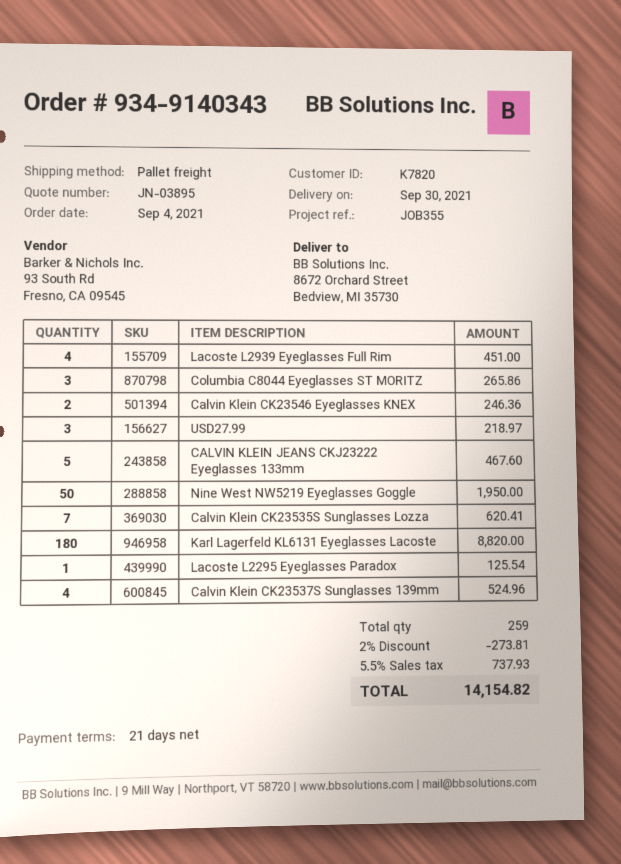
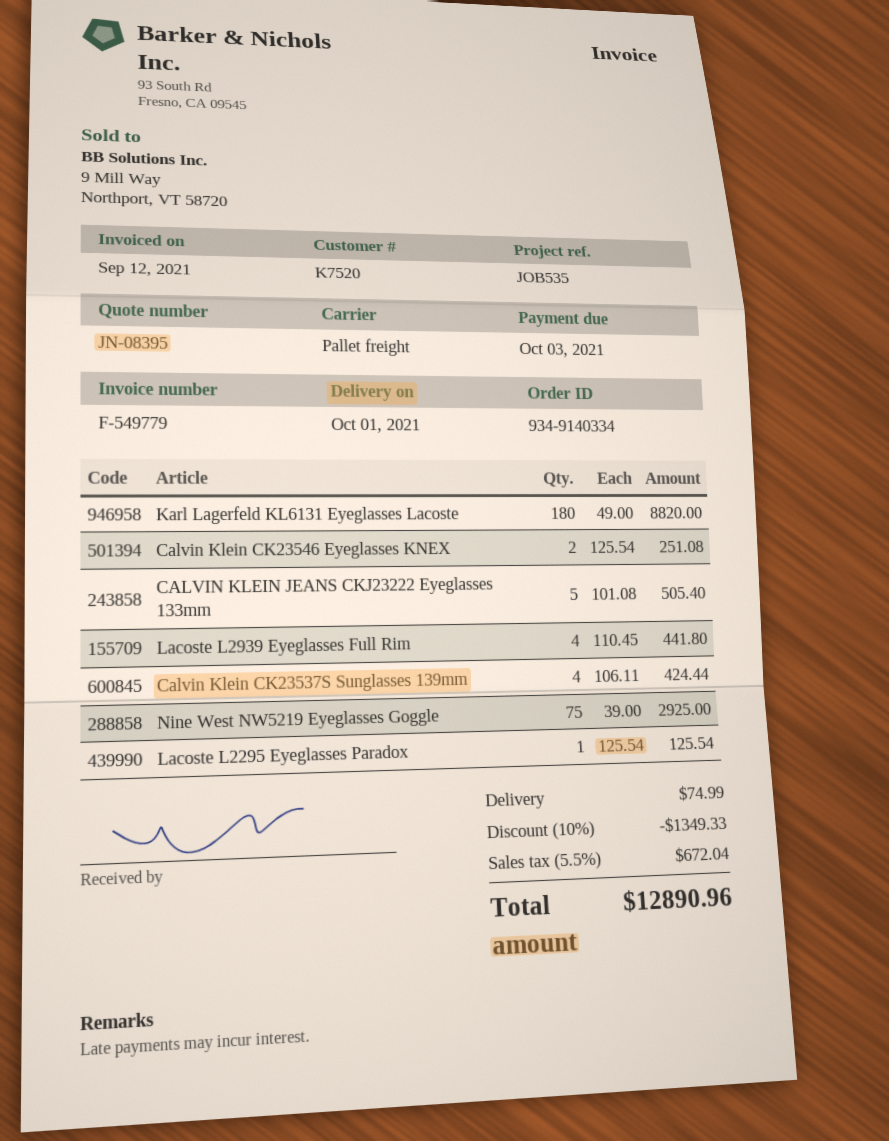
quote number: JN-03895 -> JN-08395
order number: 934-9140343 -> 934-9140334
delivery date: 2021-09-30 -> 2021-10-01
customer number: K7820 -> K7520
reference: JOB355 -> JOB535
Lacoste L2939 Eyeglasses Full Rim: 4 for 451.00 -> 4 for 441.80
Columbia C8044 Eyeglasses ST MORITZ: 3 for 265.86 -> none
Calvin Klein CK23546 Eyeglasses KNEX: 2 for 246.36 -> 2 for 251.08
USD27.99: 3 for 218.97 -> none
CALVIN KLEIN JEANS CKJ23222 Eyeglasses 133mm: 5 for 467.60 -> 5 for 505.40
Nine West NW5219 Eyeglasses Goggle: 50 for 1950.00 -> 75 for 2925.00
Calvin Klein CK23535S Sunglasses Lozza: 7 for 620.41 -> none
Calvin Klein CK23537S Sunglasses 139mm: 4 for 524.96 -> 4 for 424.44
discount: 2% = 273.81 -> 10% = 1349.33
shipping: none -> 74.99
tax: 5.5% = 737.93 -> 5.5% = 672.04
total: 14154.82 -> 12890.96

